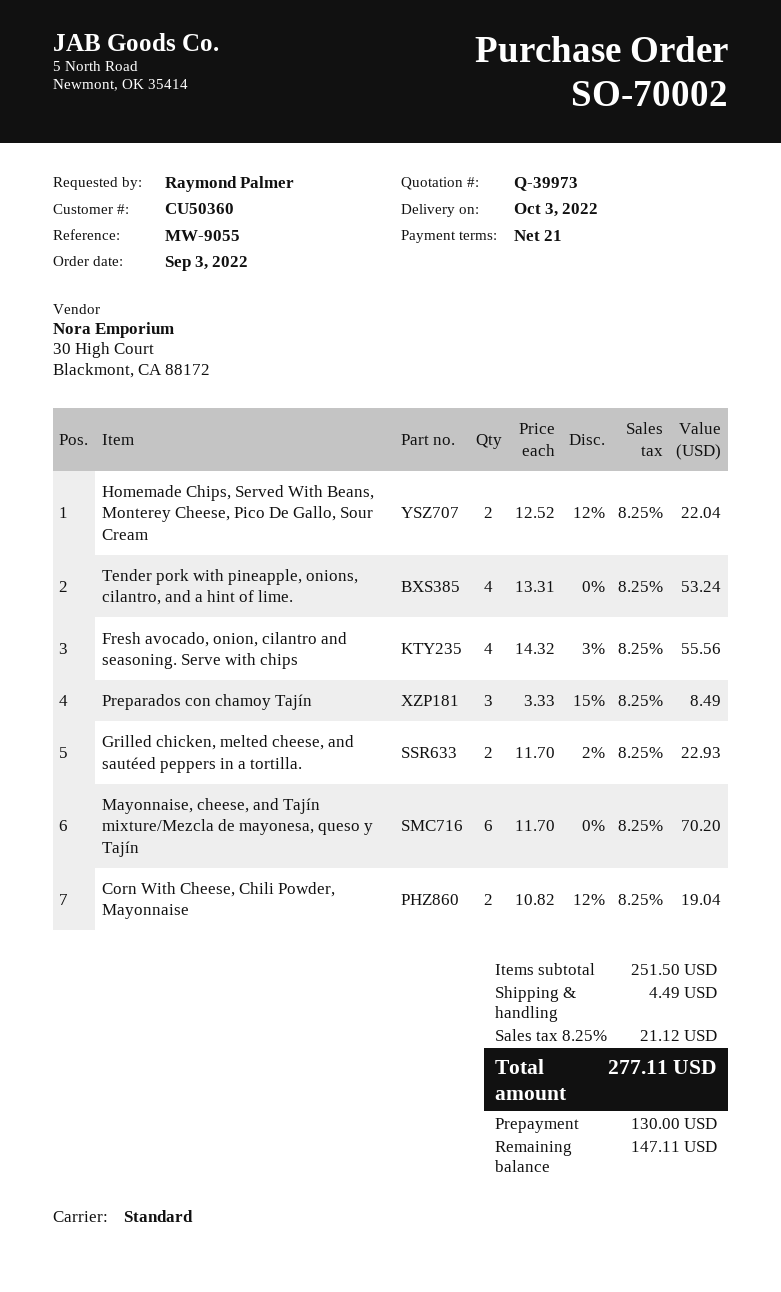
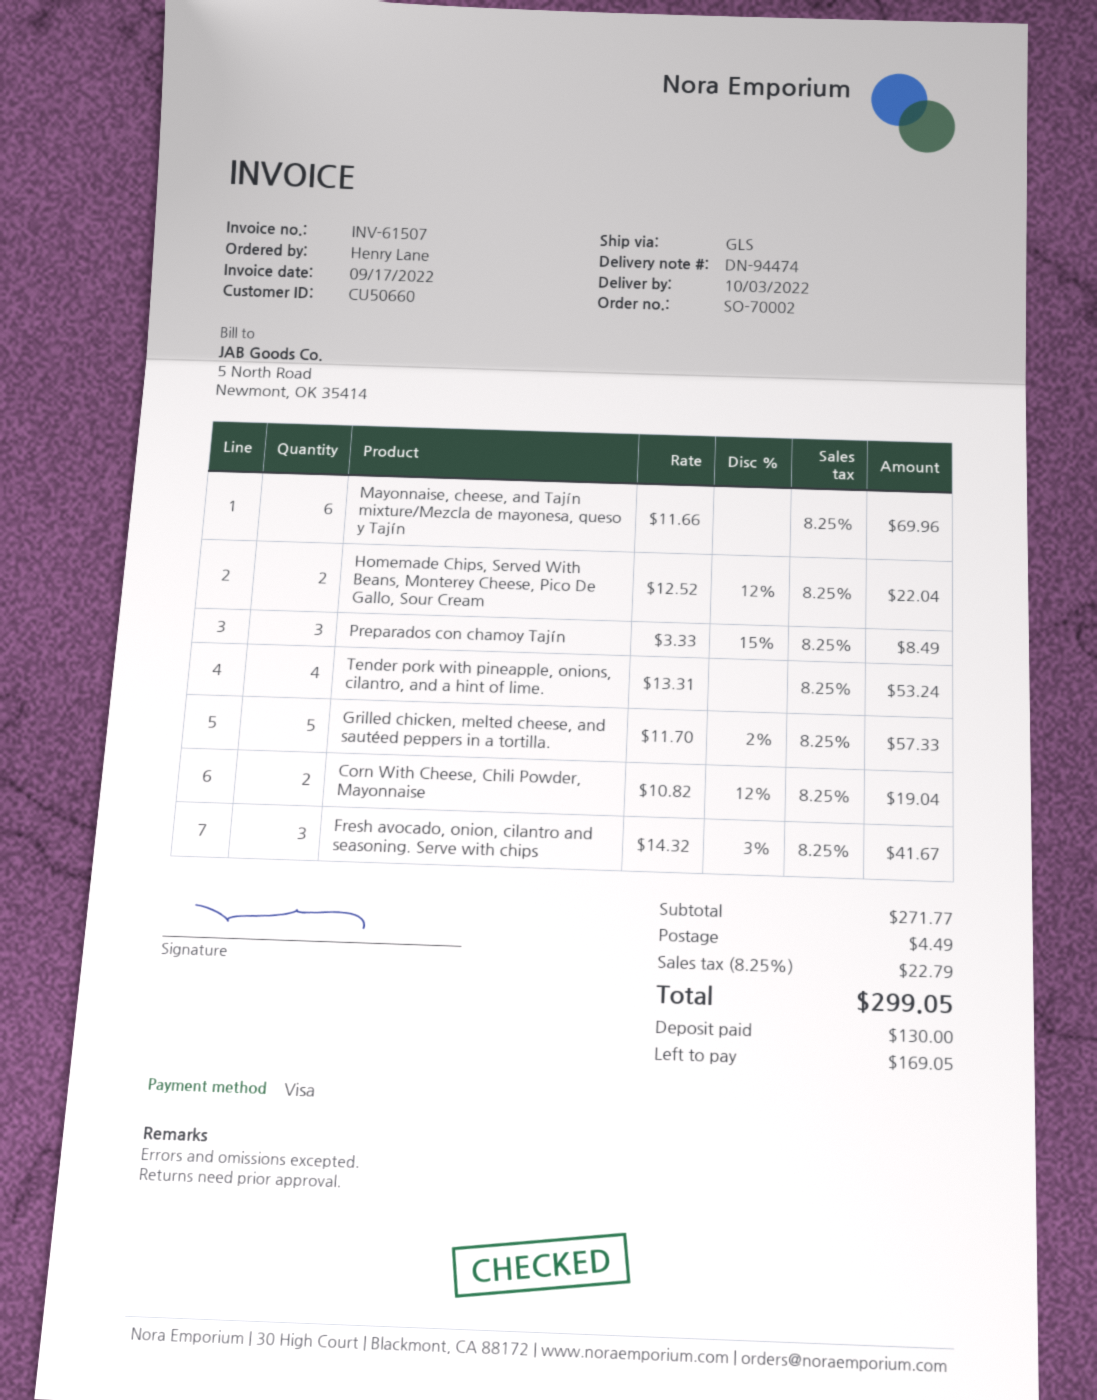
customer number: CU50360 -> CU50660
ordered by: Raymond Palmer -> Henry Lane
shipping method: standard -> GLS
Fresh avocado, onion, cilantro and seasoning. Serve with chips: 4 x 14.32 - 3% = 55.56 -> 3 x 14.32 - 3% = 41.67
Grilled chicken, melted cheese, and sautéed peppers in a tortilla.: 2 x 11.70 - 2% = 22.93 -> 5 x 11.70 - 2% = 57.33
Mayonnaise, cheese, and Tajín mixture/Mezcla de mayonesa, queso y Tajín: 6 x 11.70 = 70.20 -> 6 x 11.66 = 69.96
subtotal: 251.50 -> 271.77
tax: 8.25% = 21.12 -> 8.25% = 22.79
total: 277.11 -> 299.05
balance: 147.11 -> 169.05

